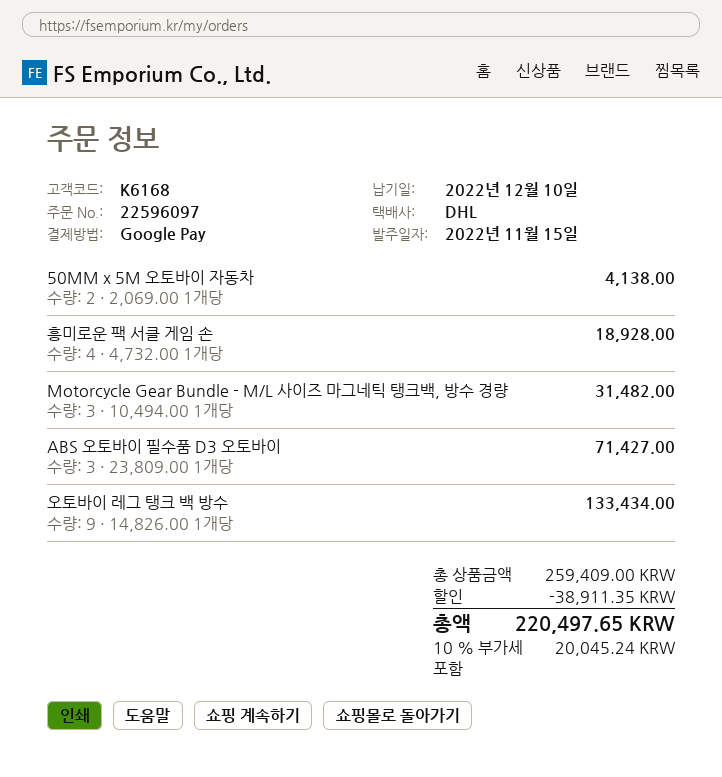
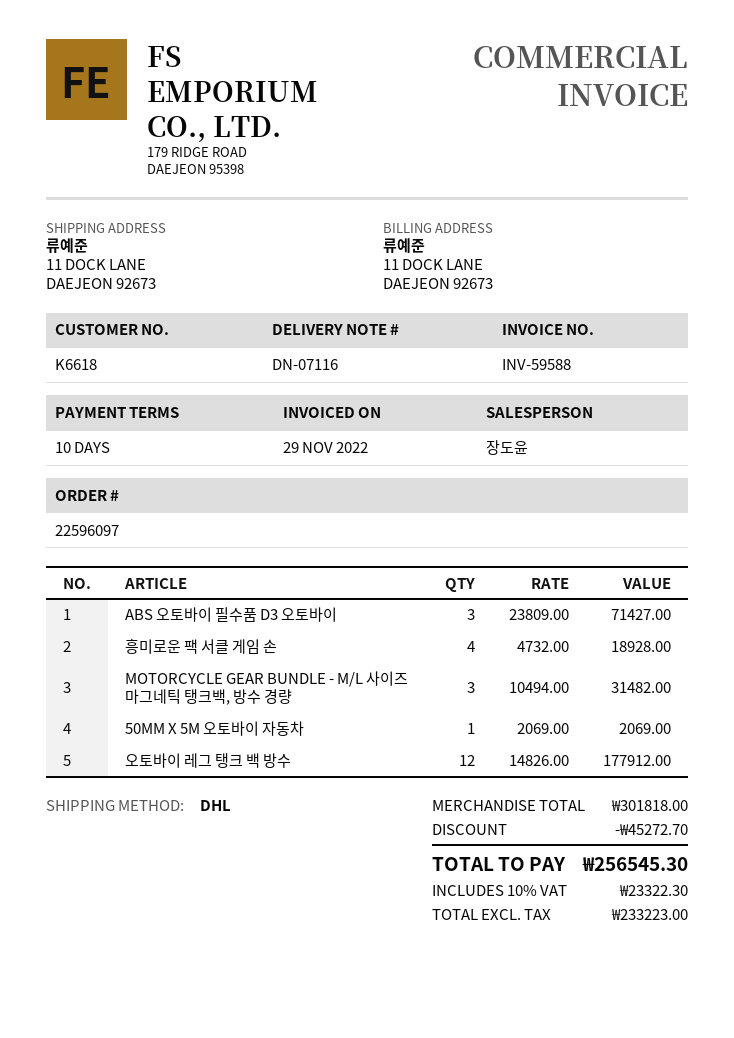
customer number: K6168 -> K6618
50MM x 5M 오토바이 자동차: 2 x 2069.00 = 4138.00 -> 1 x 2069.00 = 2069.00
오토바이 레그 탱크 백 방수: 9 x 14826.00 = 133434.00 -> 12 x 14826.00 = 177912.00
subtotal: 259409.00 -> 301818.00
discount: 38911.35 -> 45272.70
tax: 10% = 20045.24 -> 10% = 23322.30
total: 220497.65 -> 256545.30

